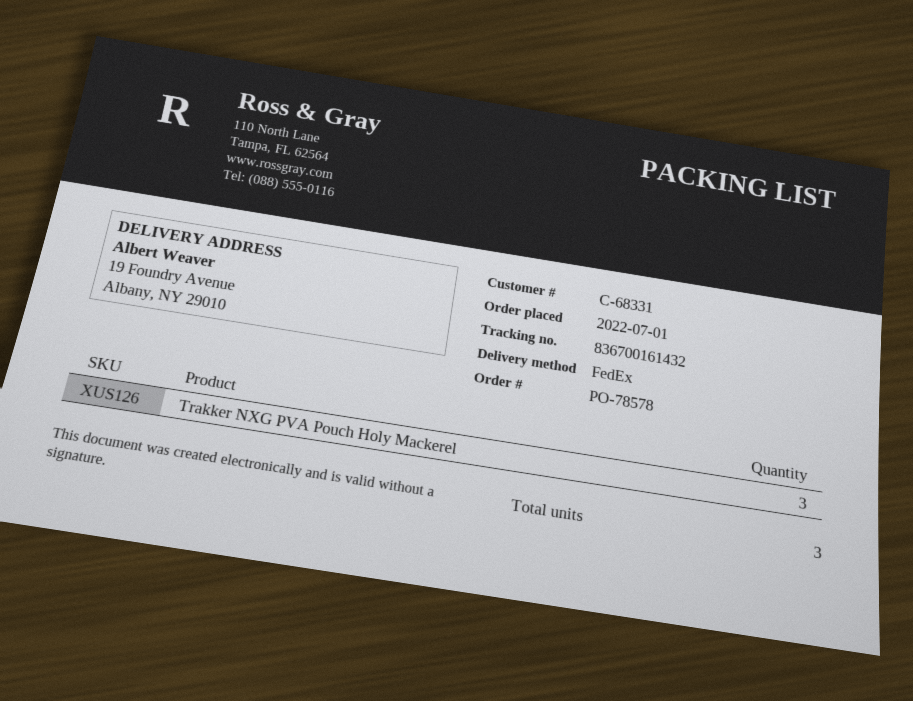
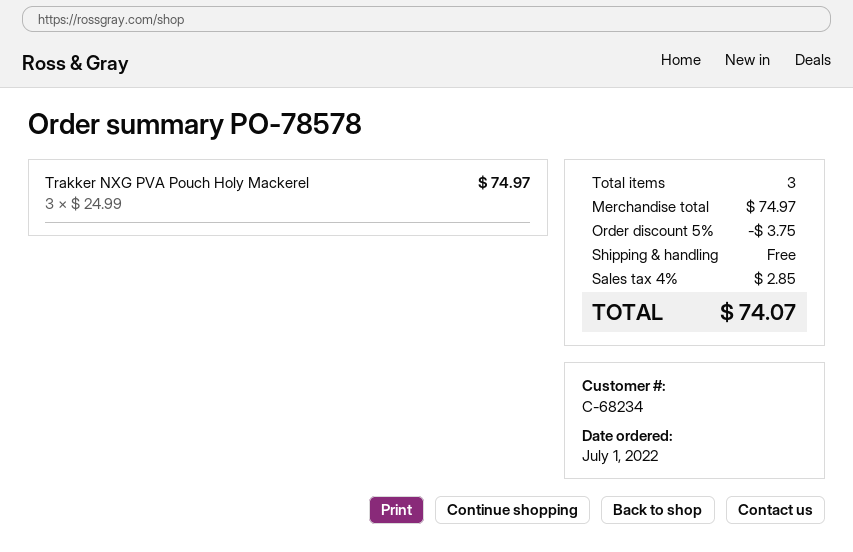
customer number: C-68331 -> C-68234

